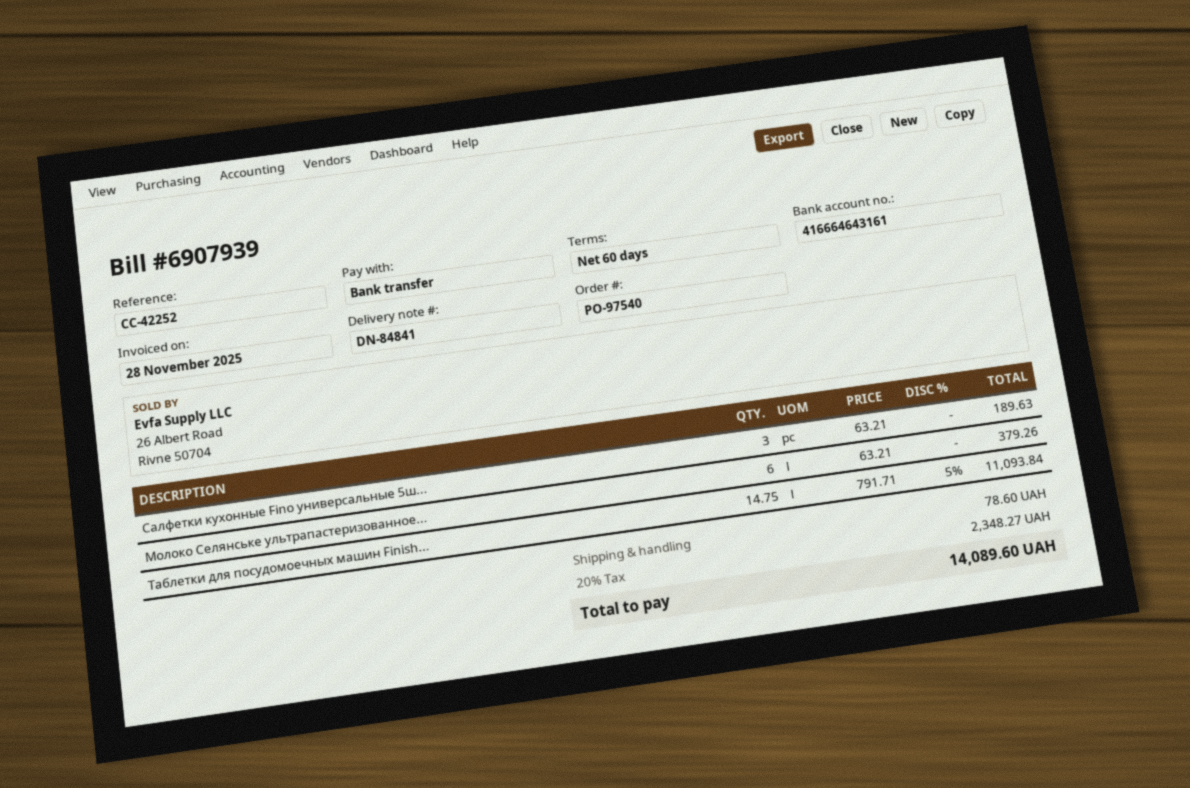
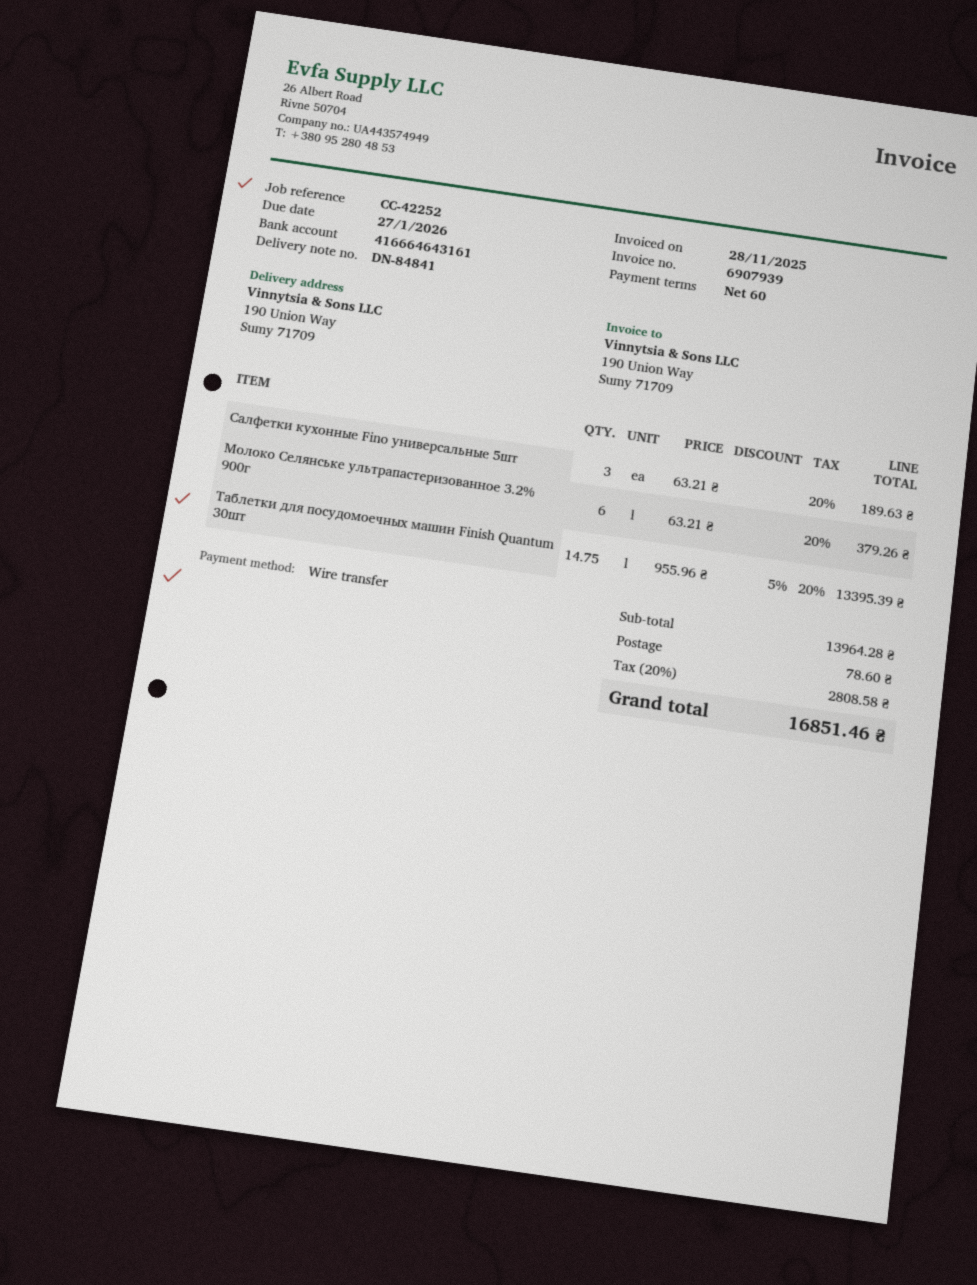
Таблетки для посудомоечных машин Finish...: 14.75 x 791.71 - 5% = 11093.84 -> 14.75 x 955.96 - 5% = 13395.39
tax: 20% = 2348.27 -> 20% = 2808.58
total: 14089.60 -> 16851.46

